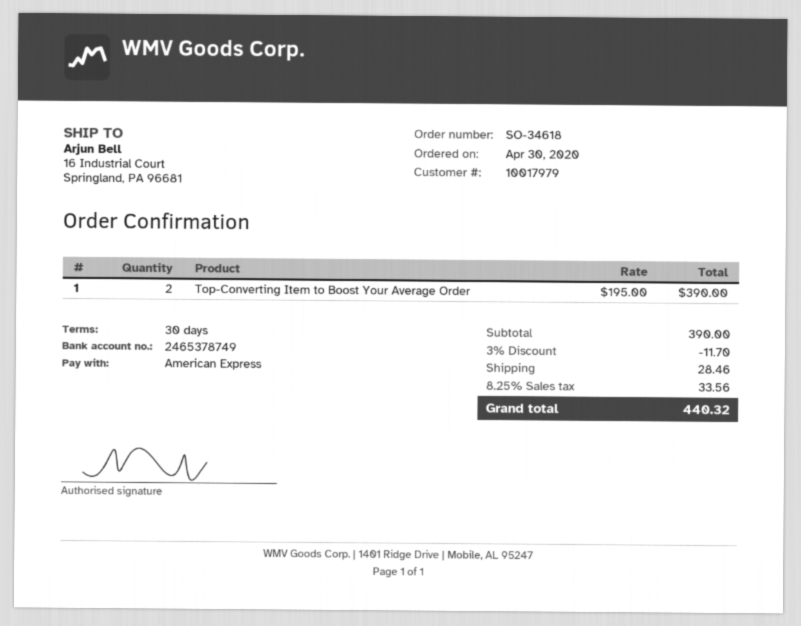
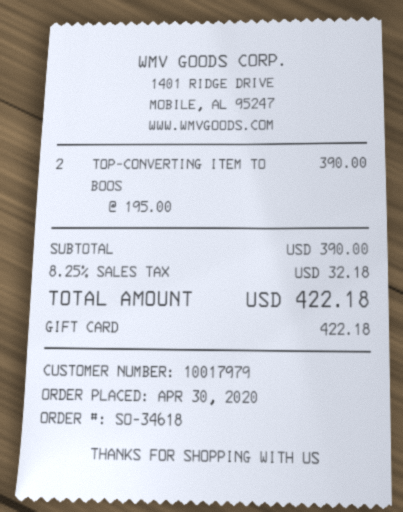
payment method: American Express -> gift card
discount: 3% = 11.70 -> none
shipping: 28.46 -> none
tax: 8.25% = 33.56 -> 8.25% = 32.18
total: 440.32 -> 422.18

